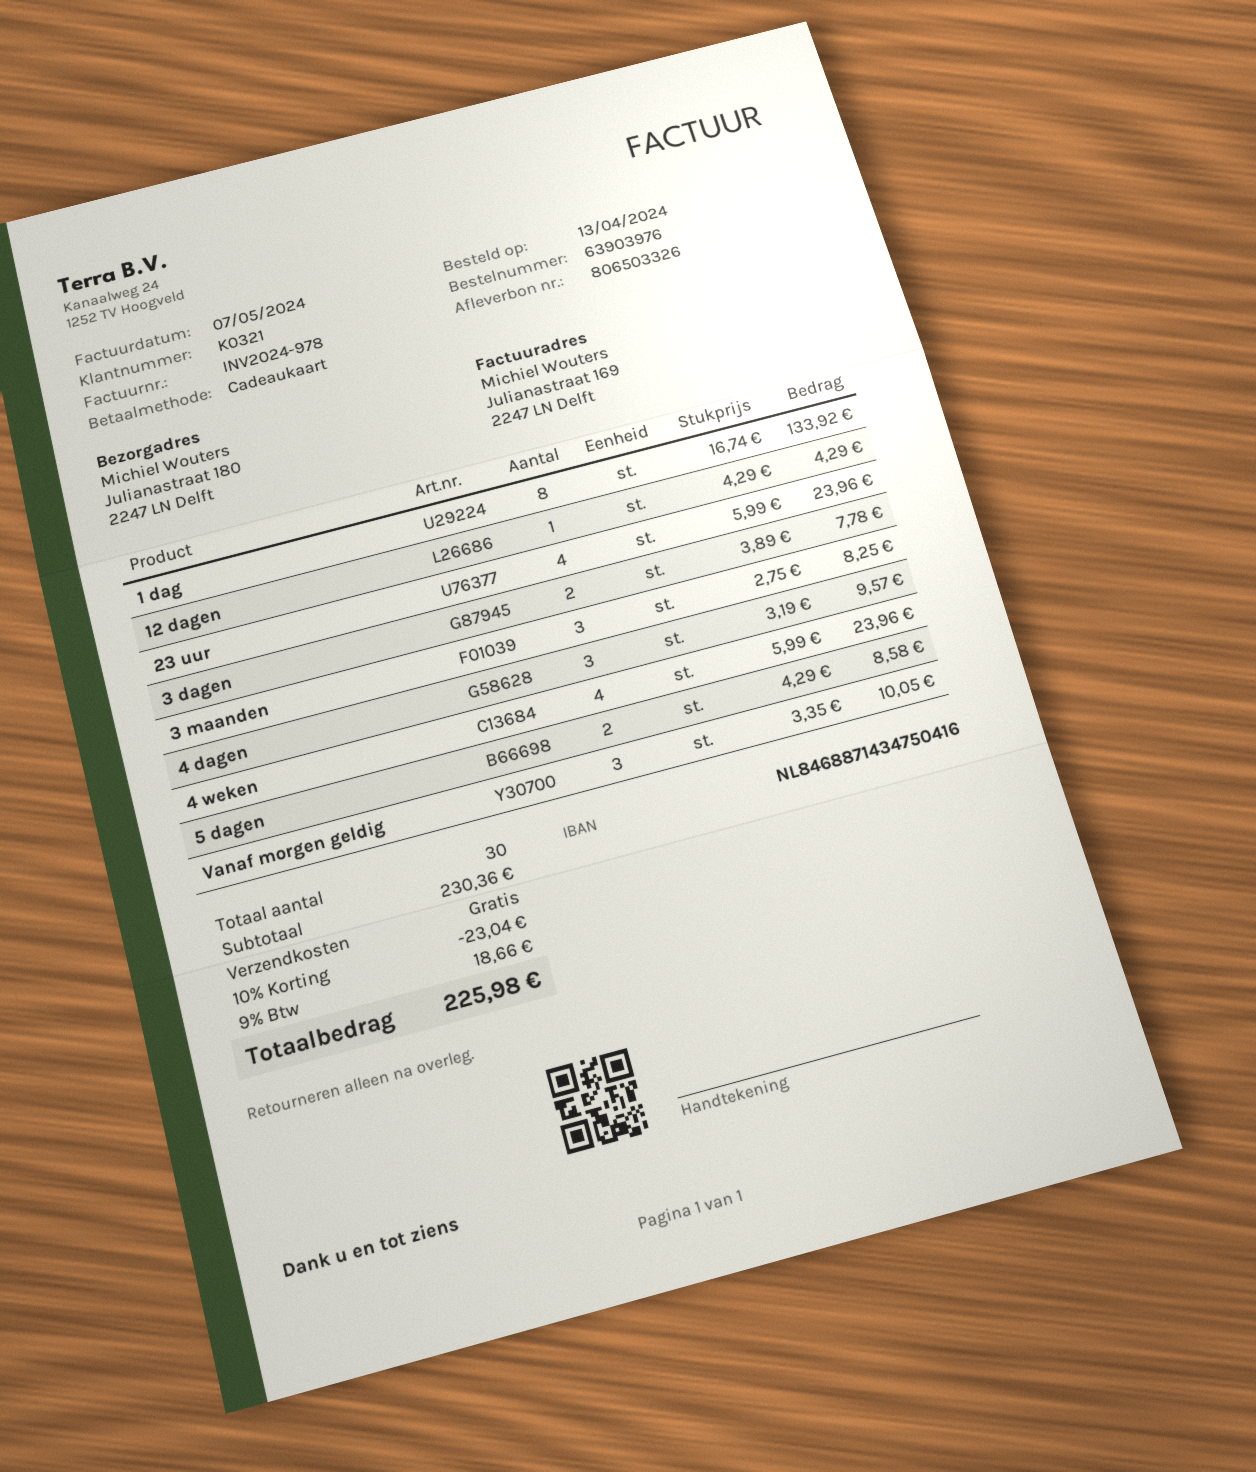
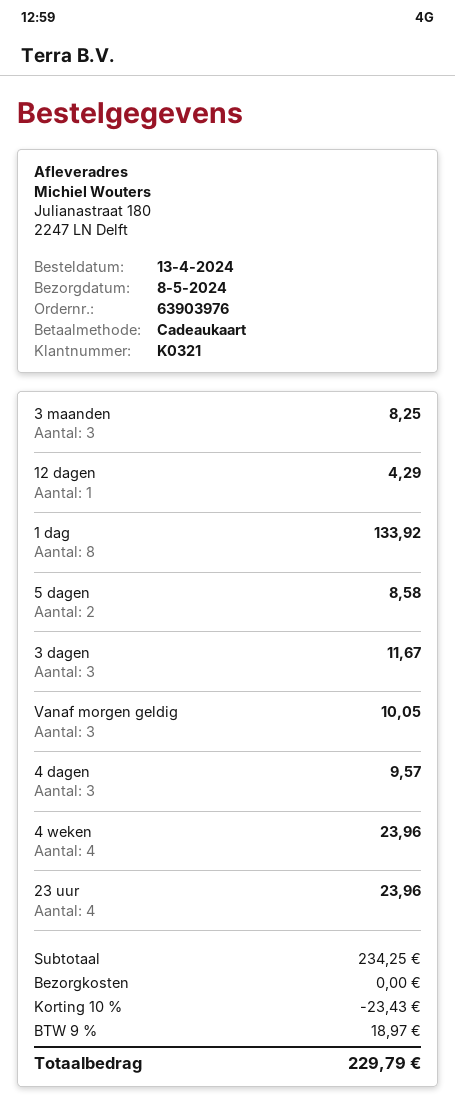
3 dagen: 2 for 7.78 -> 3 for 11.67
subtotal: 230.36 -> 234.25
discount: 10% = 23.04 -> 10% = 23.43
tax: 9% = 18.66 -> 9% = 18.97
total: 225.98 -> 229.79

